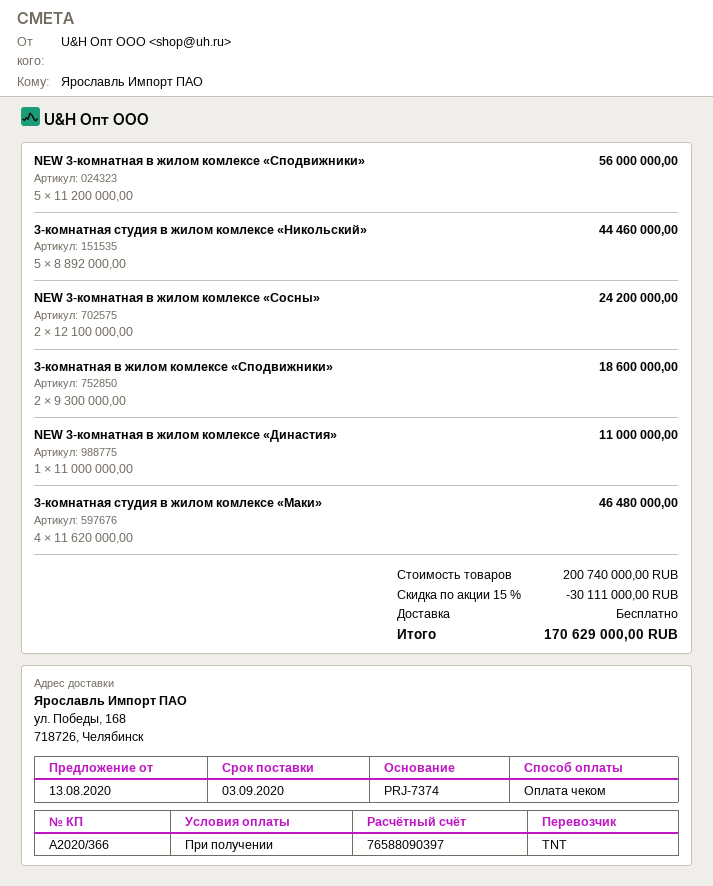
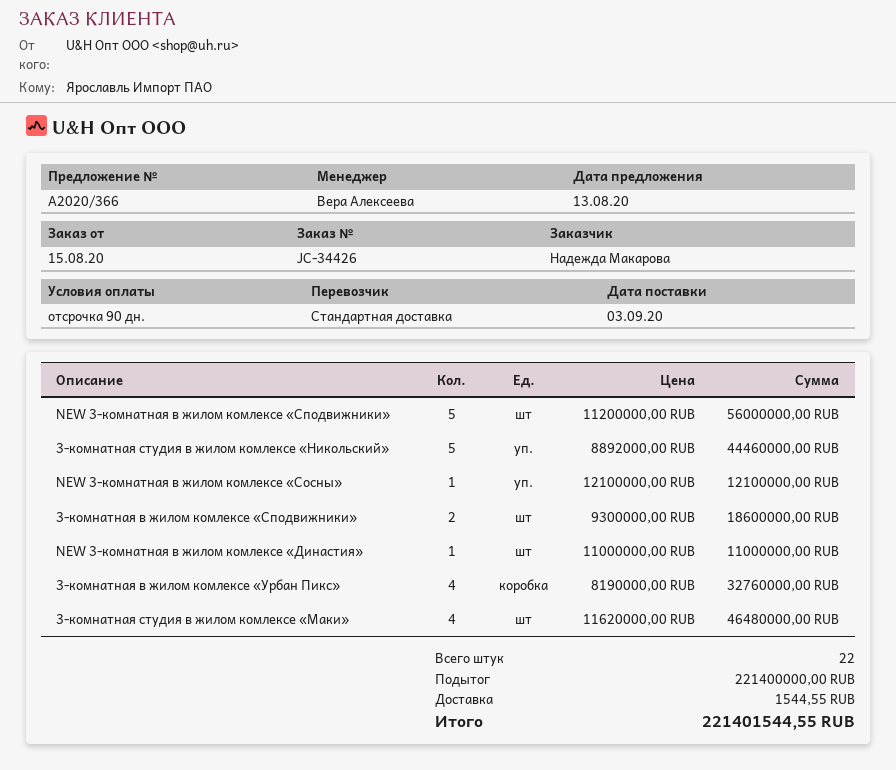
payment terms: on receipt -> 90 days
shipping method: TNT -> standard
NEW 3-комнатная в жилом комлексе «Сосны»: 2 x 12100000.00 = 24200000.00 -> 1 x 12100000.00 = 12100000.00
3-комнатная в жилом комлексе «Урбан Пикс»: none -> 4 x 8190000.00 = 32760000.00
subtotal: 200740000.00 -> 221400000.00
discount: 15% = 30111000.00 -> none
shipping: 0.00 -> 1544.55
total: 170629000.00 -> 221401544.55

